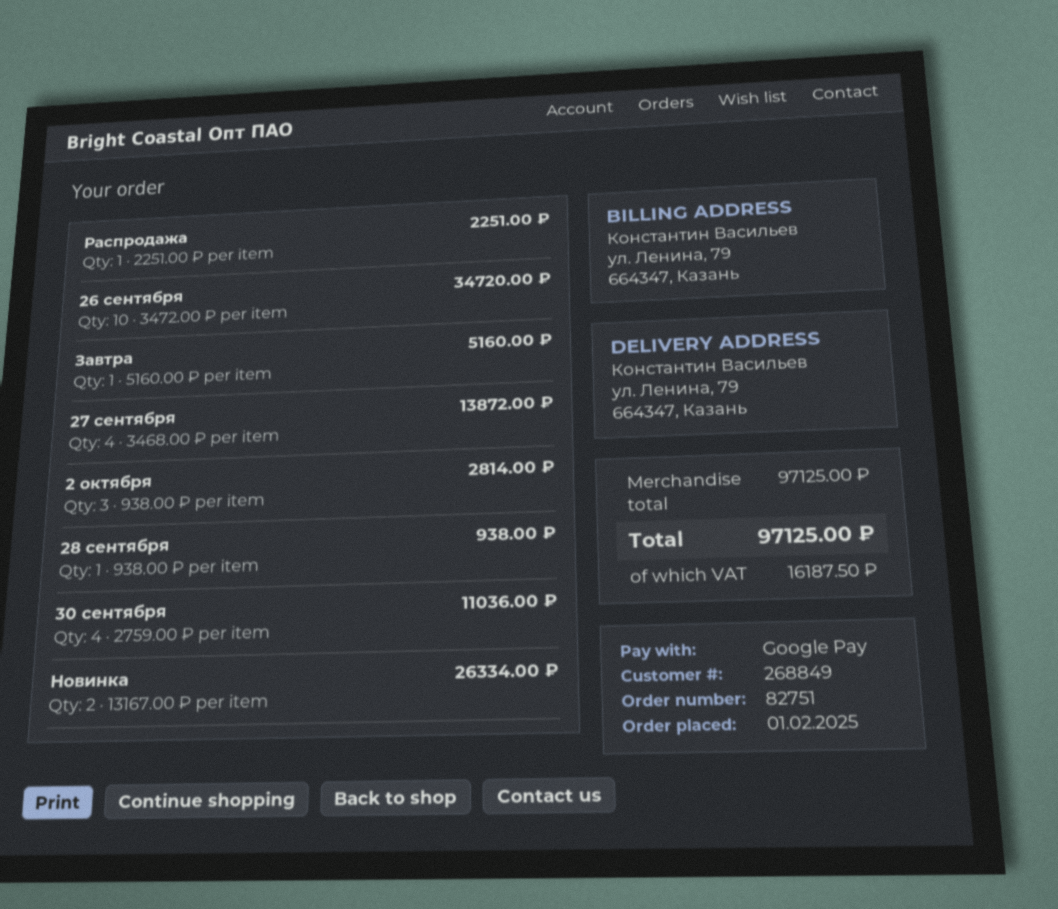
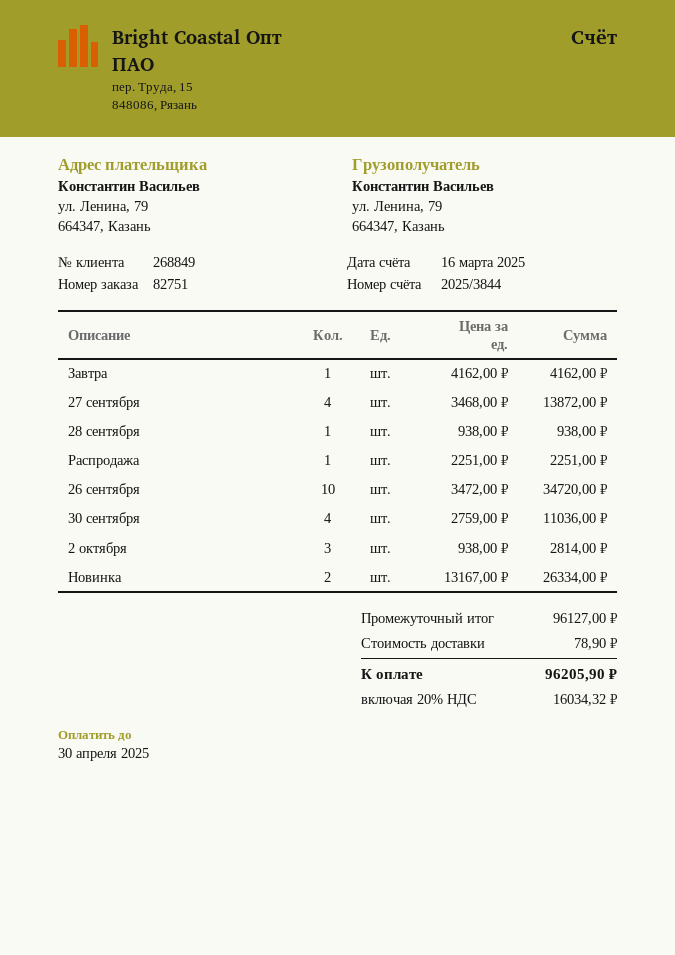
Завтра: 1 x 5160.00 = 5160.00 -> 1 x 4162.00 = 4162.00
subtotal: 97125.00 -> 96127.00
shipping: none -> 78.90
tax: 16187.50 -> 16034.32
total: 97125.00 -> 96205.90

